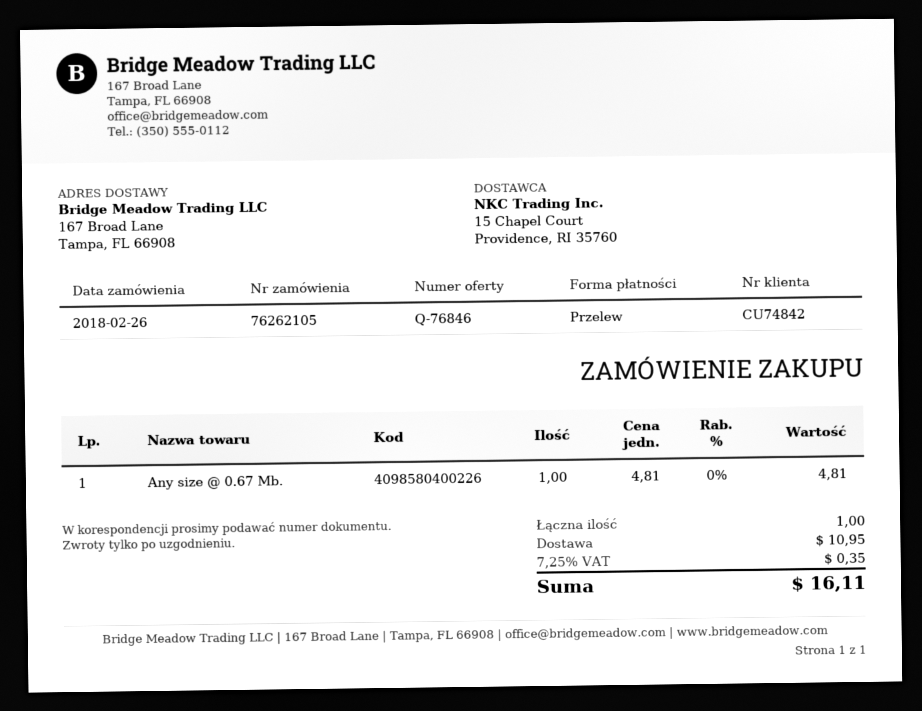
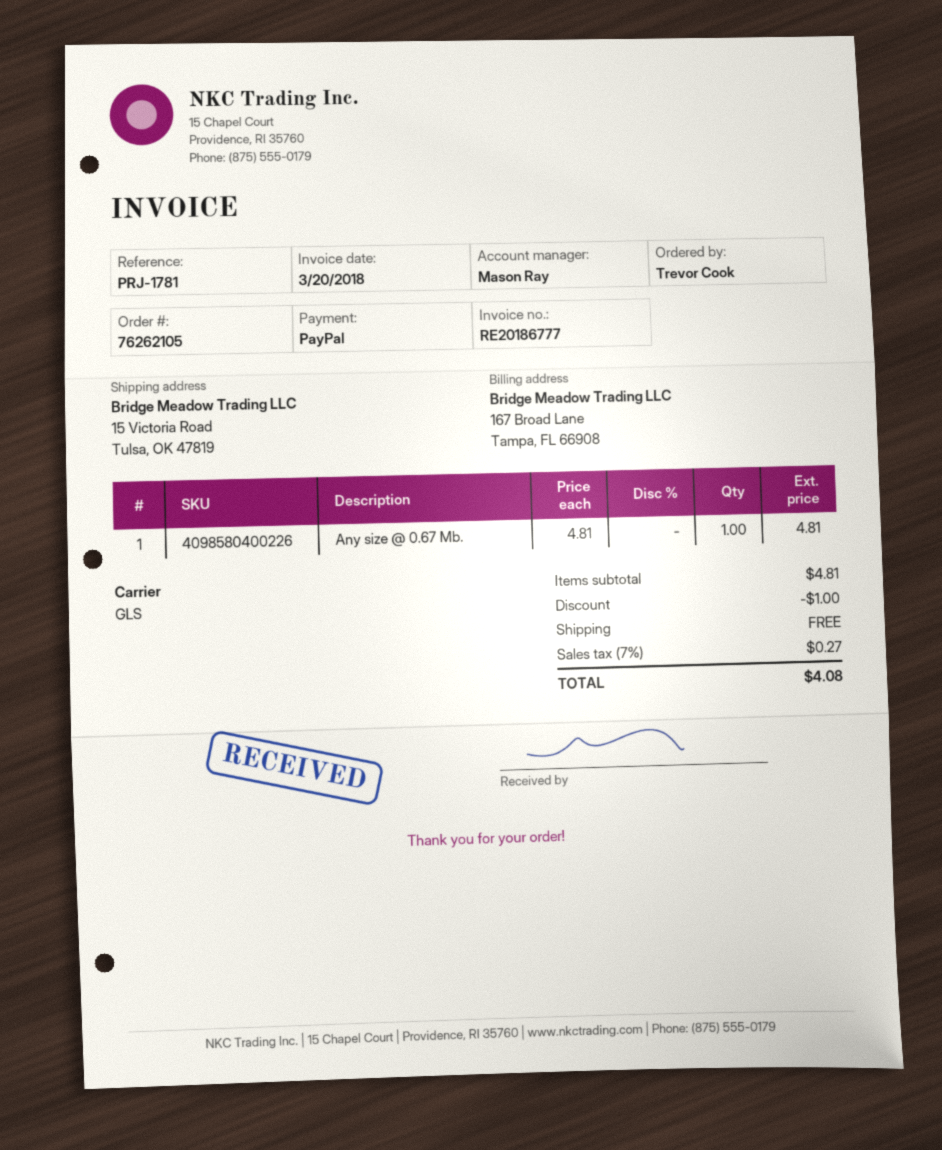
payment method: bank transfer -> PayPal
ship to: 167 Broad Lane, Tampa, FL 66908 -> 15 Victoria Road, Tulsa, OK 47819
discount: none -> 1.00
shipping: 10.95 -> 0.00
tax: 7.25% = 0.35 -> 7% = 0.27
total: 16.11 -> 4.08

